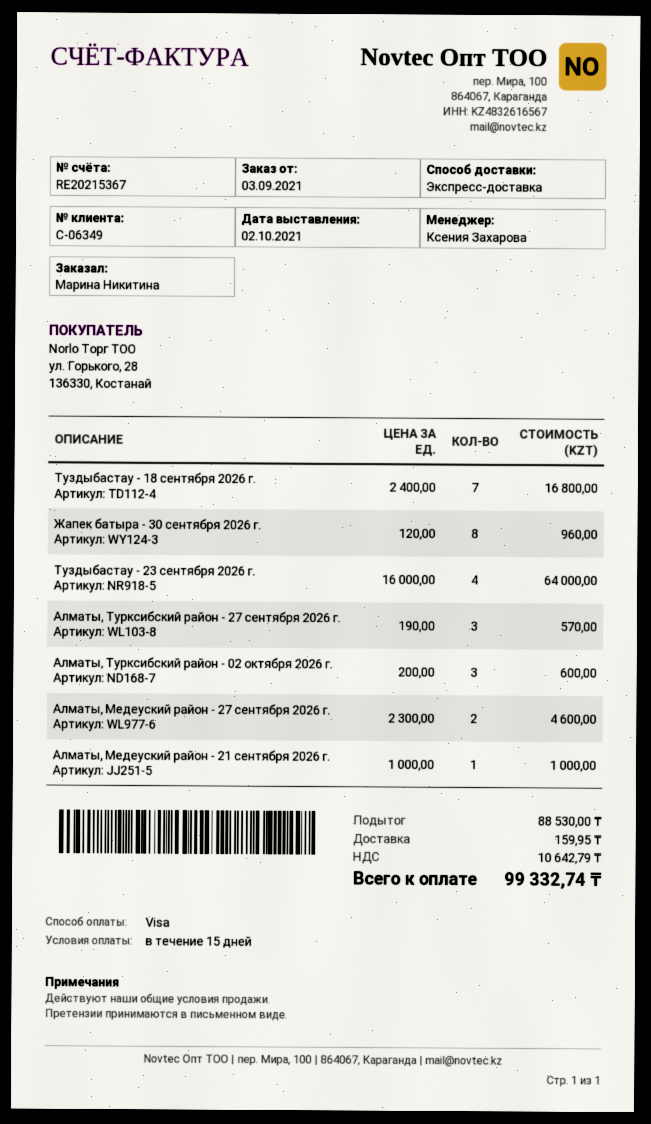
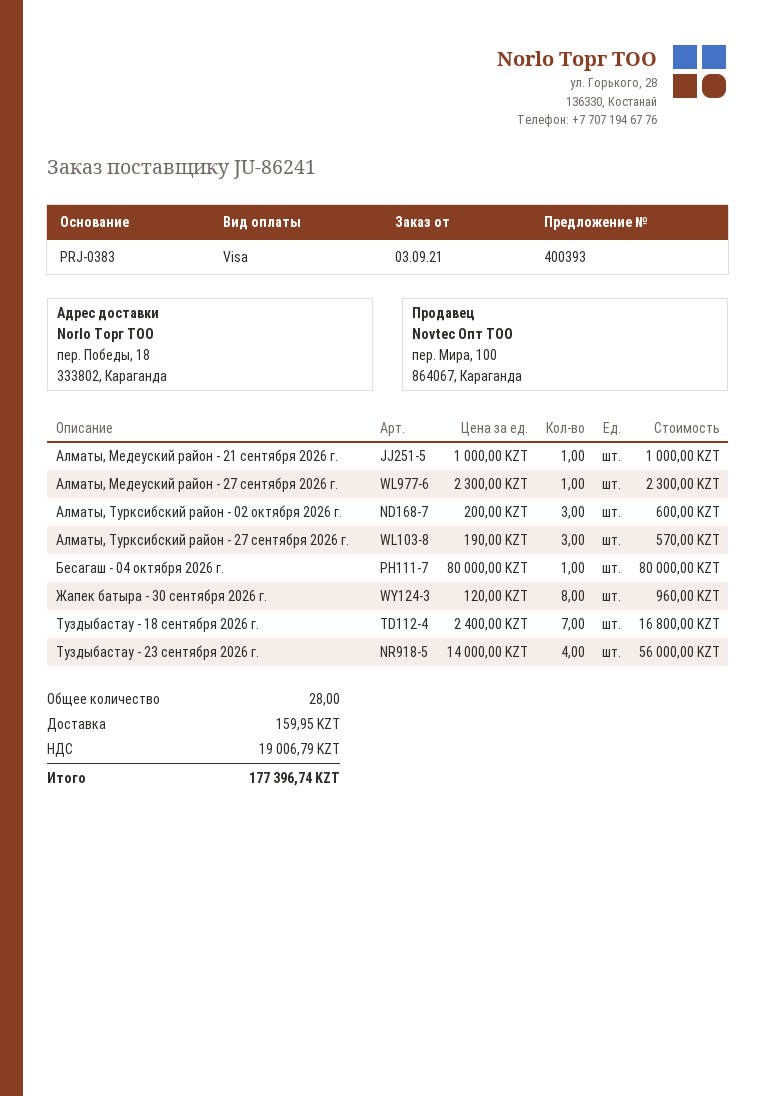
Туздыбастау - 23 сентября 2026 г.: 4 x 16000.00 = 64000.00 -> 4 x 14000.00 = 56000.00
Алматы, Медеуский район - 27 сентября 2026 г.: 2 x 2300.00 = 4600.00 -> 1 x 2300.00 = 2300.00
Бесагаш - 04 октября 2026 г.: none -> 1 x 80000.00 = 80000.00
tax: 10642.79 -> 19006.79
total: 99332.74 -> 177396.74

